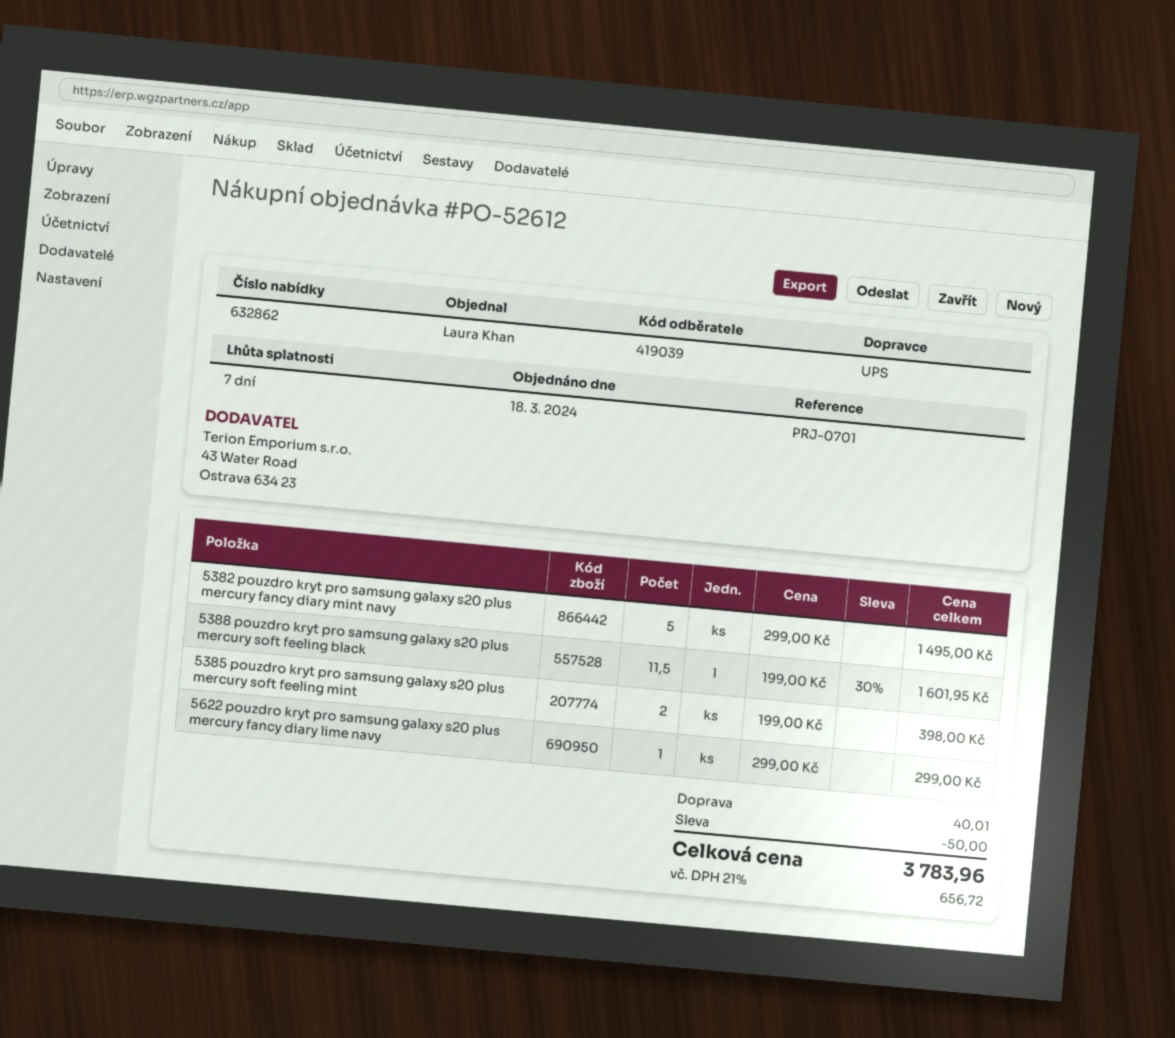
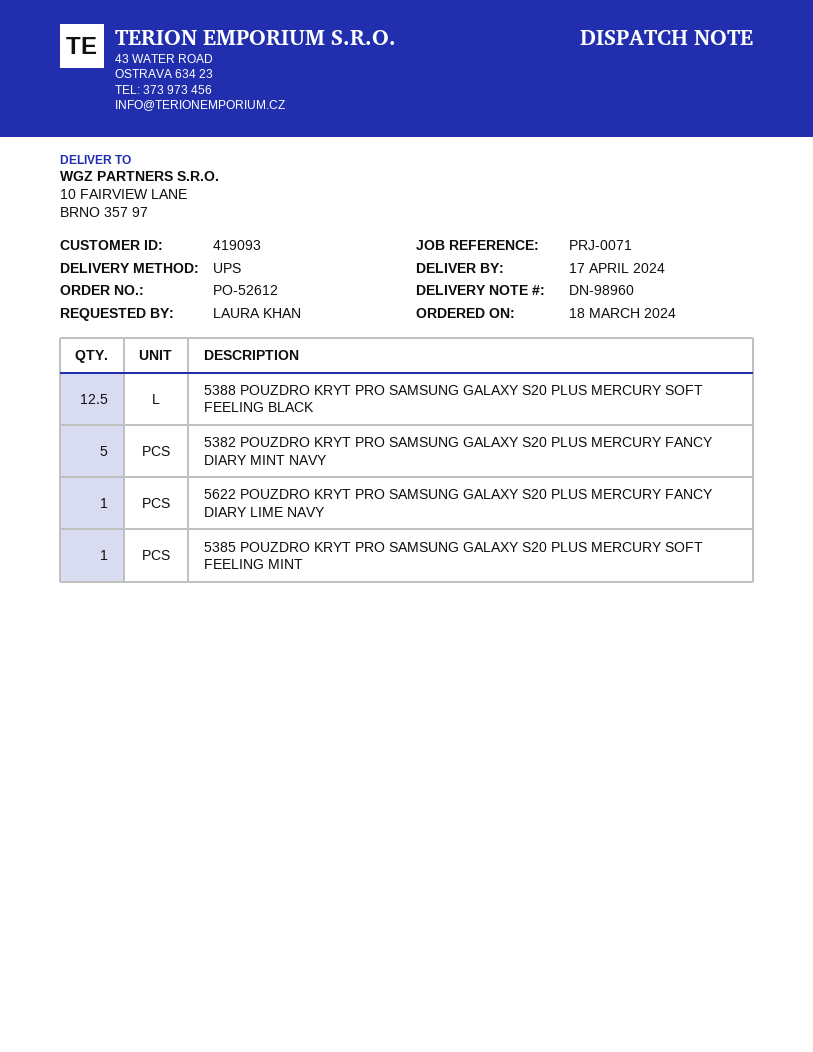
customer number: 419039 -> 419093
reference: PRJ-0701 -> PRJ-0071
5388 pouzdro kryt pro samsung galaxy s20 plus mercury soft feeling black: 11.5 -> 12.5
5385 pouzdro kryt pro samsung galaxy s20 plus mercury soft feeling mint: 2 -> 1

